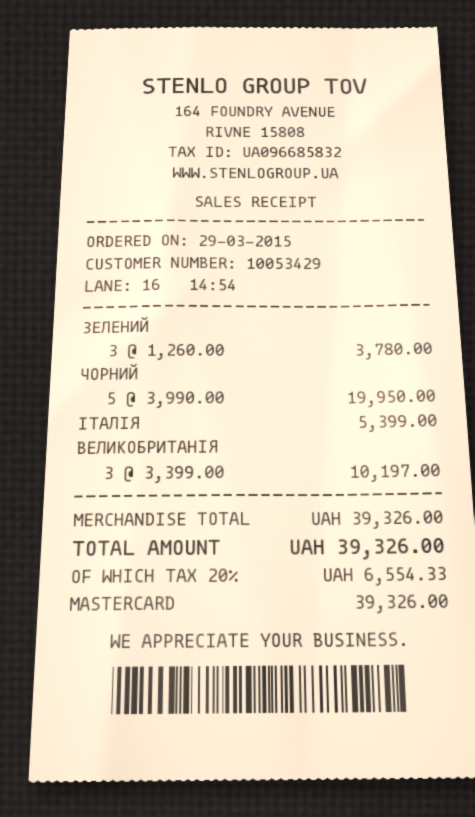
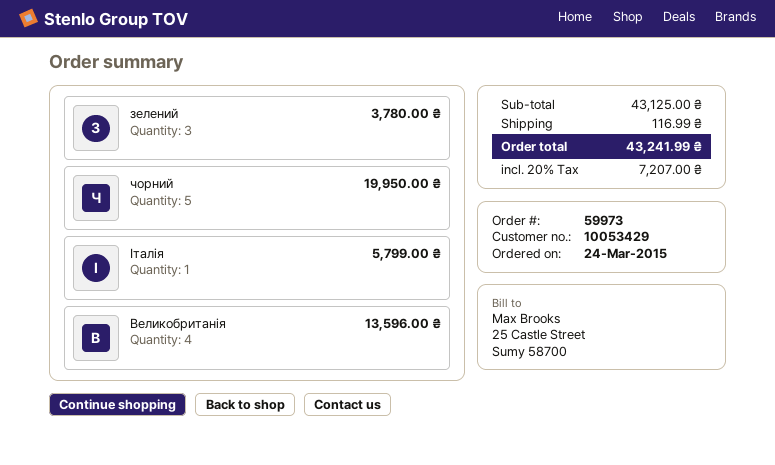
order date: 2015-03-29 -> 2015-03-24
ІТАЛІЯ: 1 for 5399.00 -> 1 for 5799.00
ВЕЛИКОБРИТАНІЯ: 3 for 10197.00 -> 4 for 13596.00
subtotal: 39326.00 -> 43125.00
shipping: none -> 116.99
tax: 20% = 6554.33 -> 20% = 7207.00
total: 39326.00 -> 43241.99

